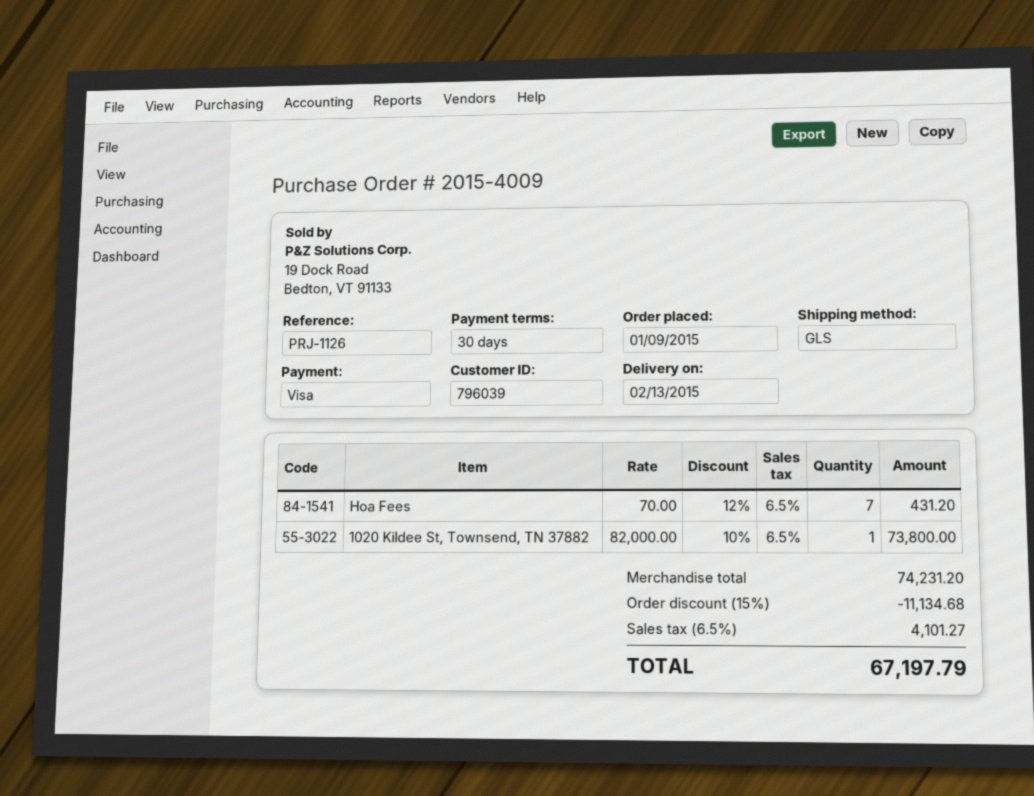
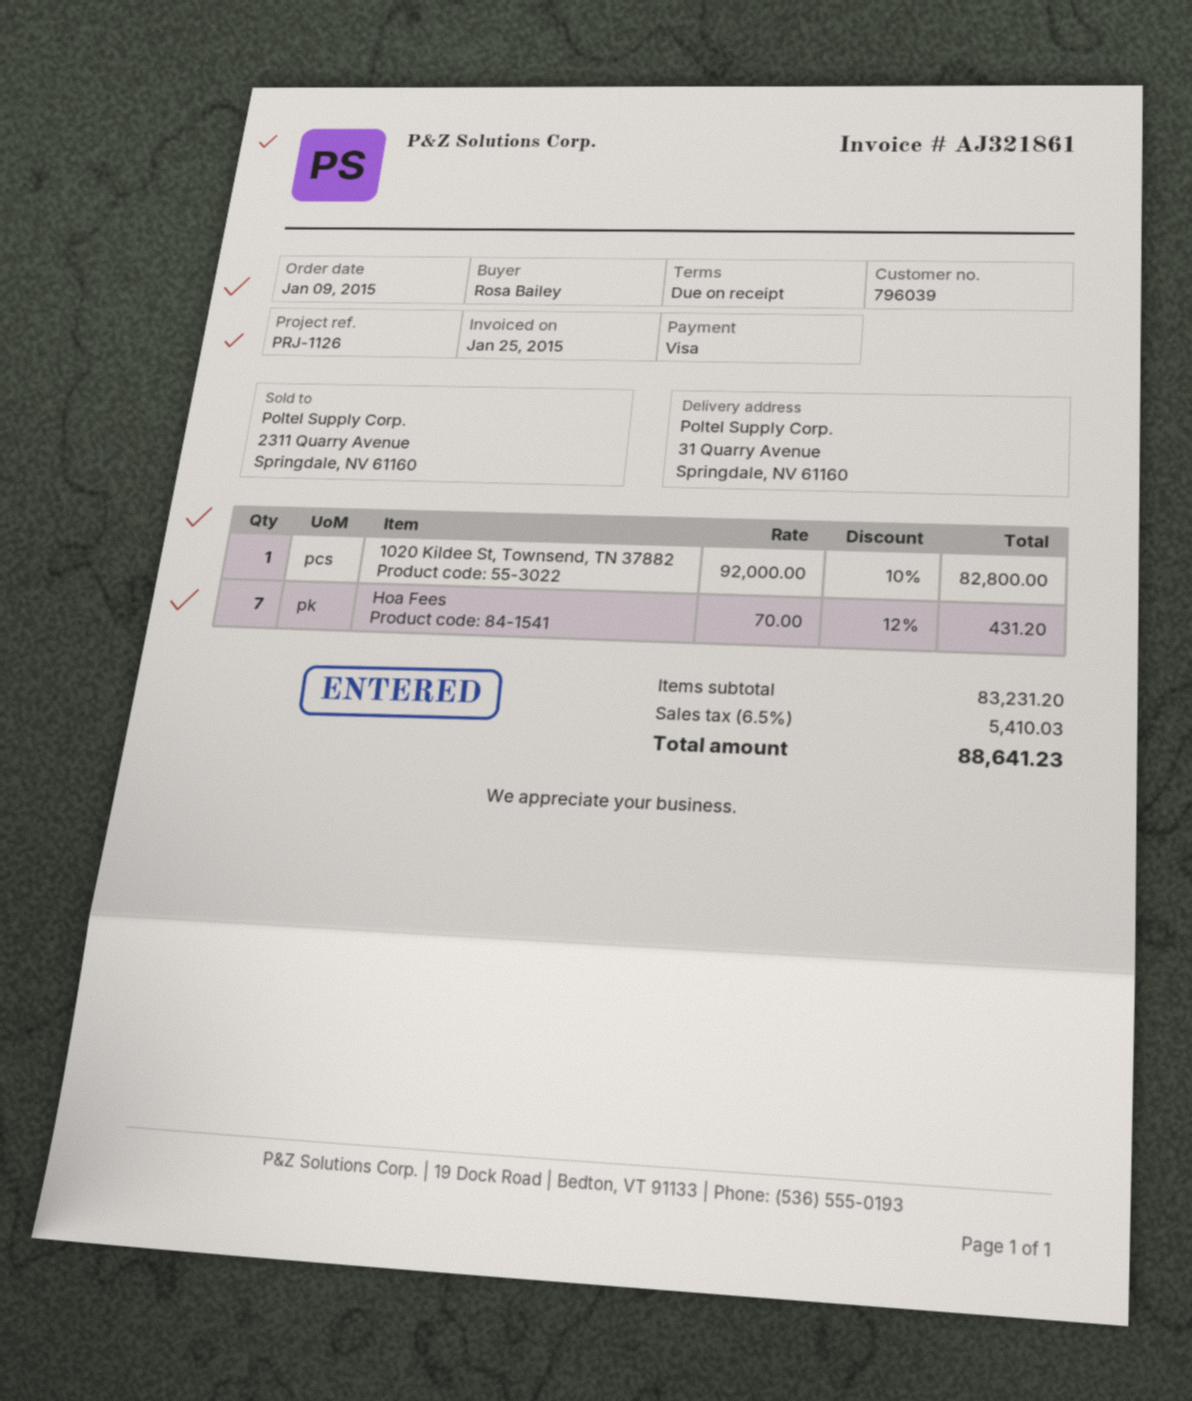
payment terms: 30 days -> on receipt
1020 Kildee St, Townsend, TN 37882: 1 x 82000.00 - 10% = 73800.00 -> 1 x 92000.00 - 10% = 82800.00
subtotal: 74231.20 -> 83231.20
discount: 15% = 11134.68 -> none
tax: 6.5% = 4101.27 -> 6.5% = 5410.03
total: 67197.79 -> 88641.23

